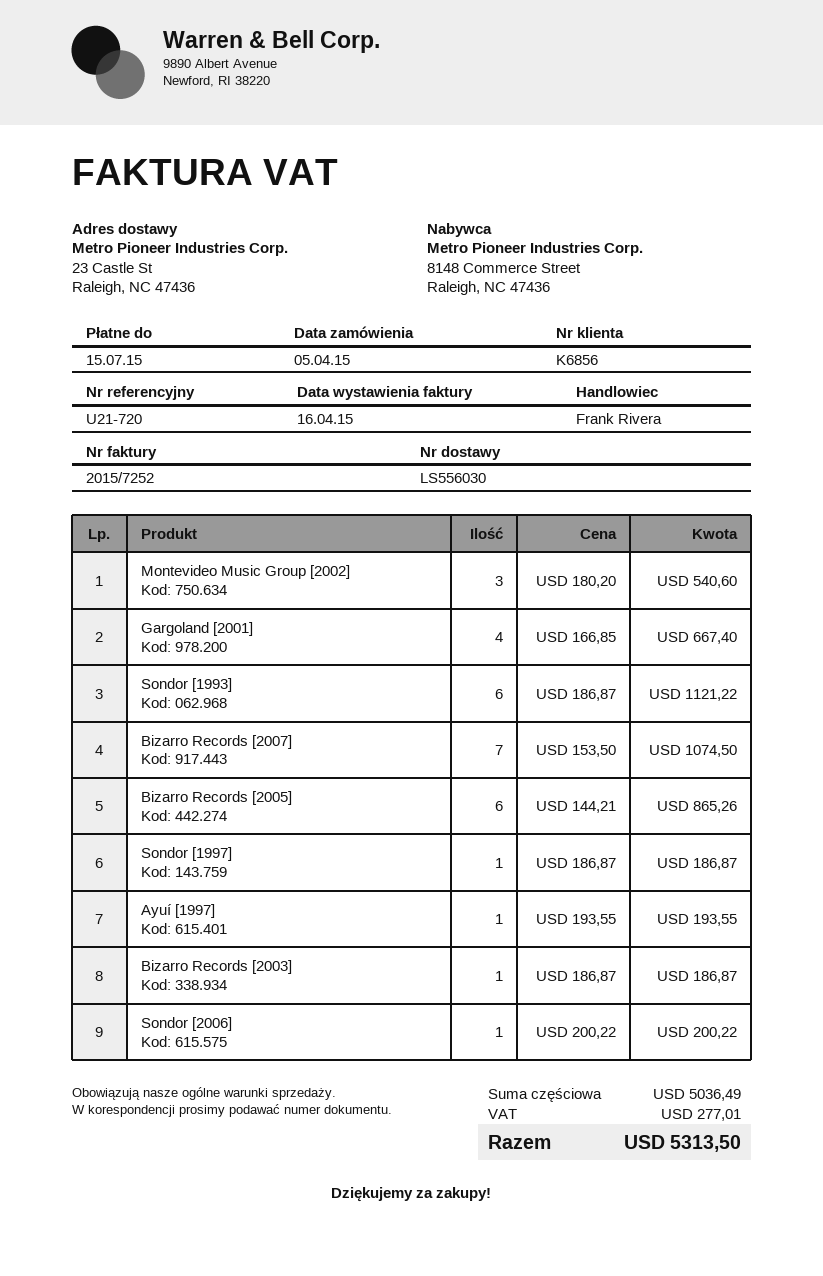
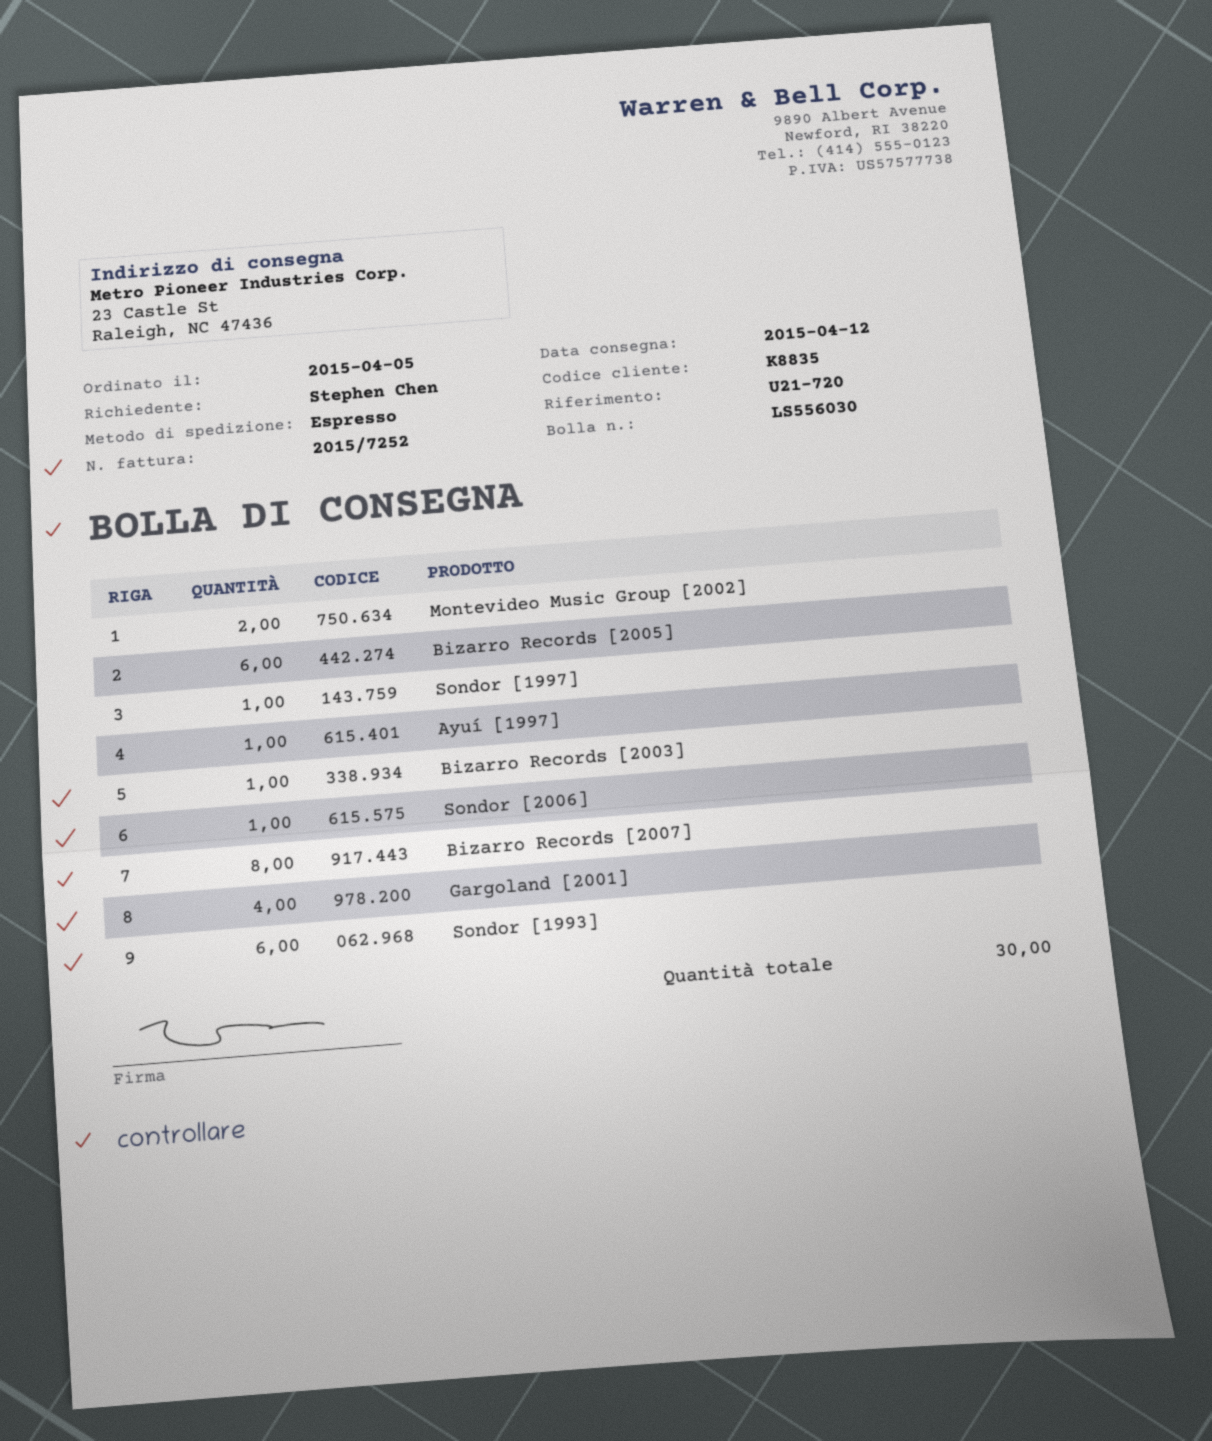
customer number: K6856 -> K8835
Montevideo Music Group [2002]: 3 -> 2
Bizarro Records [2007]: 7 -> 8

